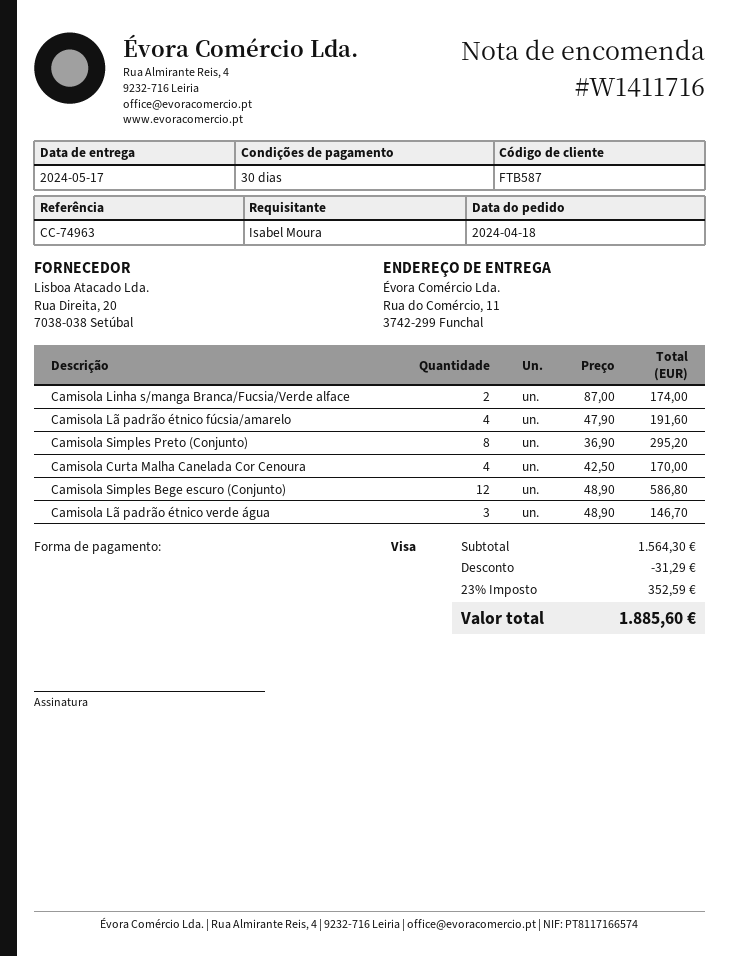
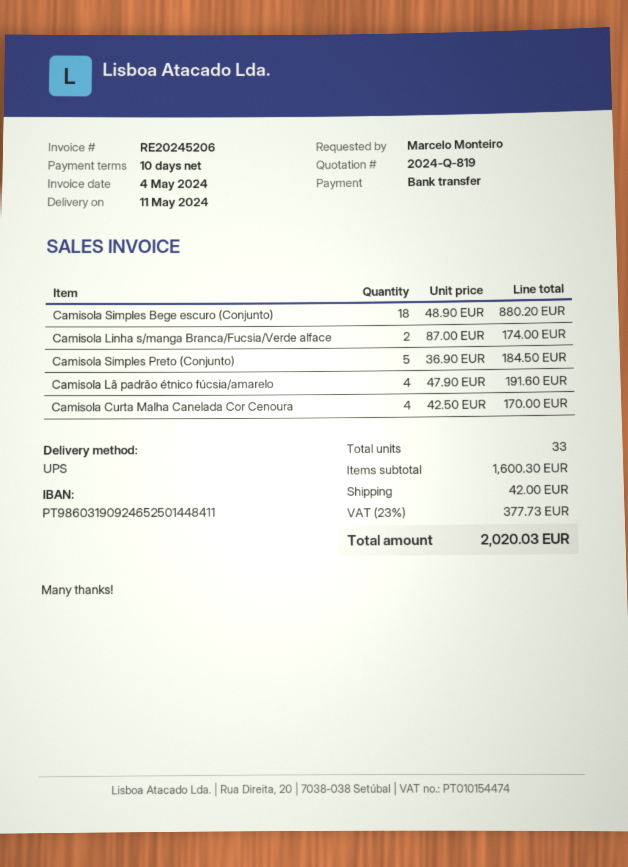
delivery date: 2024-05-17 -> 2024-05-11
payment terms: 30 days -> 10 days
ordered by: Isabel Moura -> Marcelo Monteiro
payment method: Visa -> bank transfer
Camisola Simples Preto (Conjunto): 8 x 36.90 = 295.20 -> 5 x 36.90 = 184.50
Camisola Simples Bege escuro (Conjunto): 12 x 48.90 = 586.80 -> 18 x 48.90 = 880.20
Camisola Lã padrão étnico verde água: 3 x 48.90 = 146.70 -> none
subtotal: 1564.30 -> 1600.30
discount: 31.29 -> none
shipping: none -> 42.00
tax: 23% = 352.59 -> 23% = 377.73
total: 1885.60 -> 2020.03

